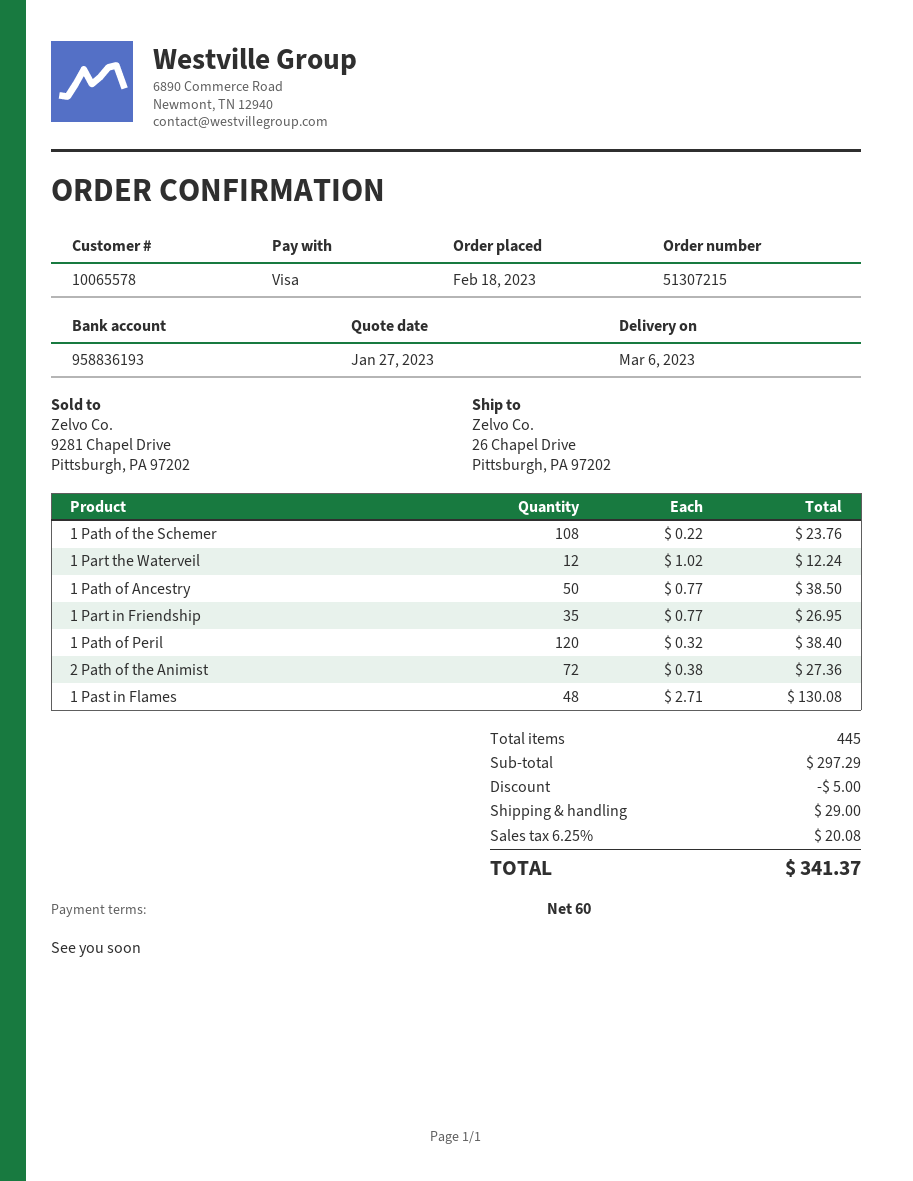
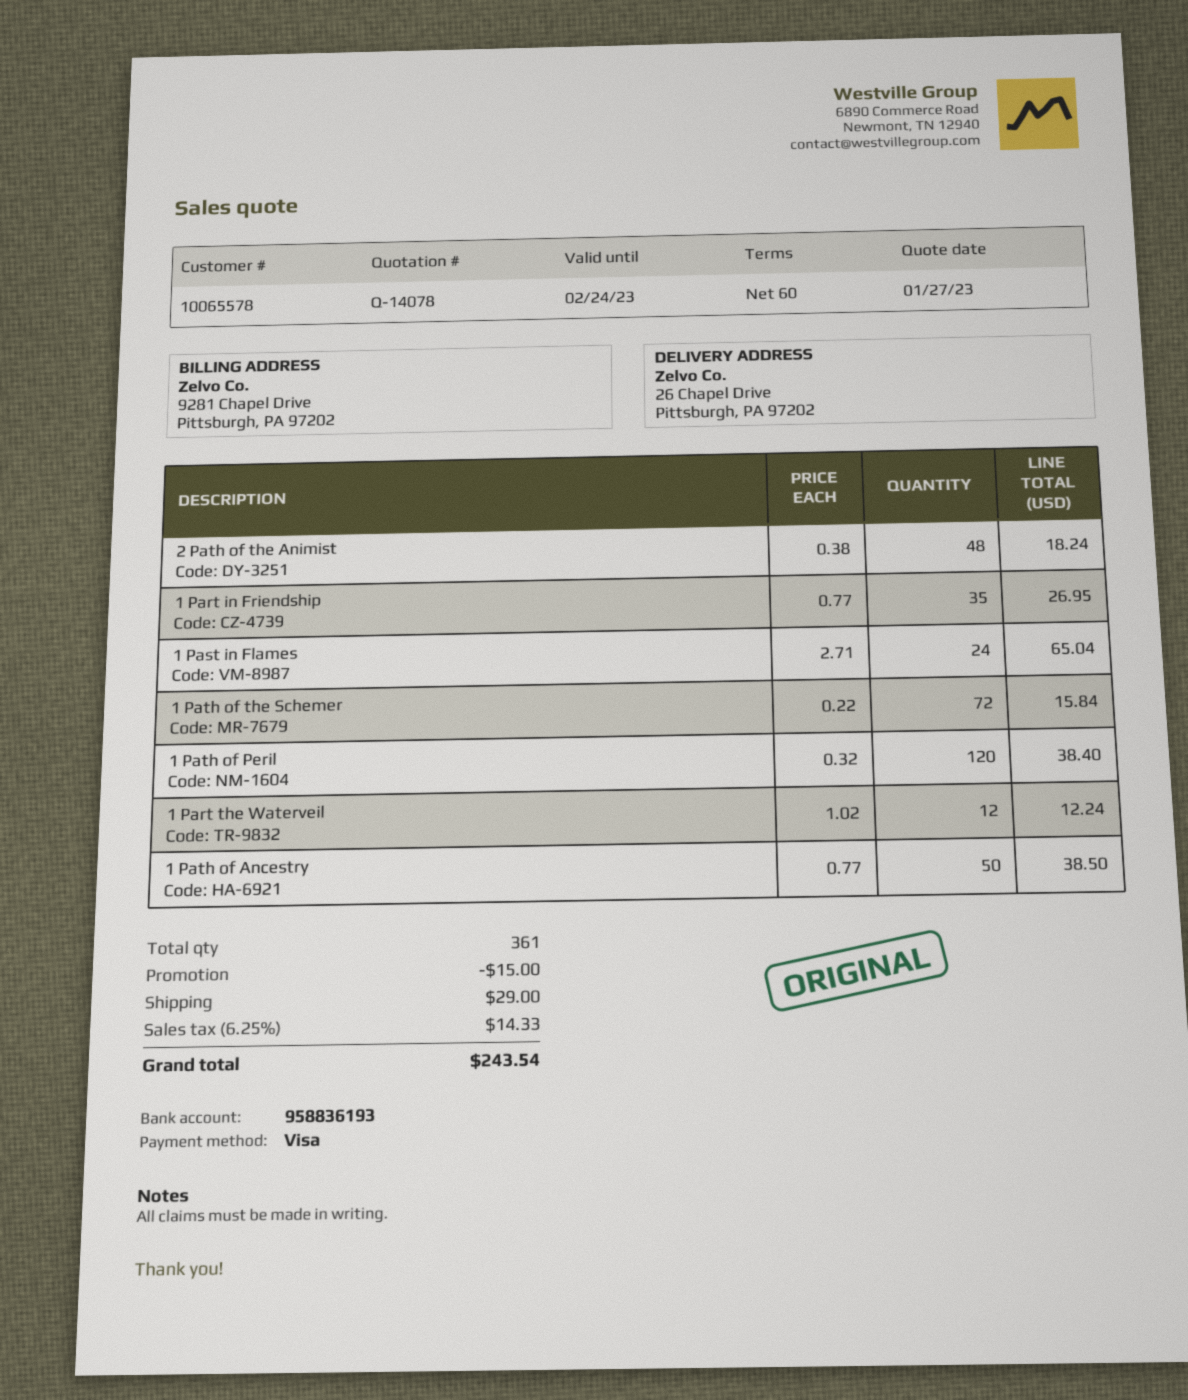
1 Path of the Schemer: 108 x 0.22 = 23.76 -> 72 x 0.22 = 15.84
2 Path of the Animist: 72 x 0.38 = 27.36 -> 48 x 0.38 = 18.24
1 Past in Flames: 48 x 2.71 = 130.08 -> 24 x 2.71 = 65.04
total quantity: 445 -> 361
discount: 5.00 -> 15.00
tax: 6.25% = 20.08 -> 6.25% = 14.33
total: 341.37 -> 243.54

